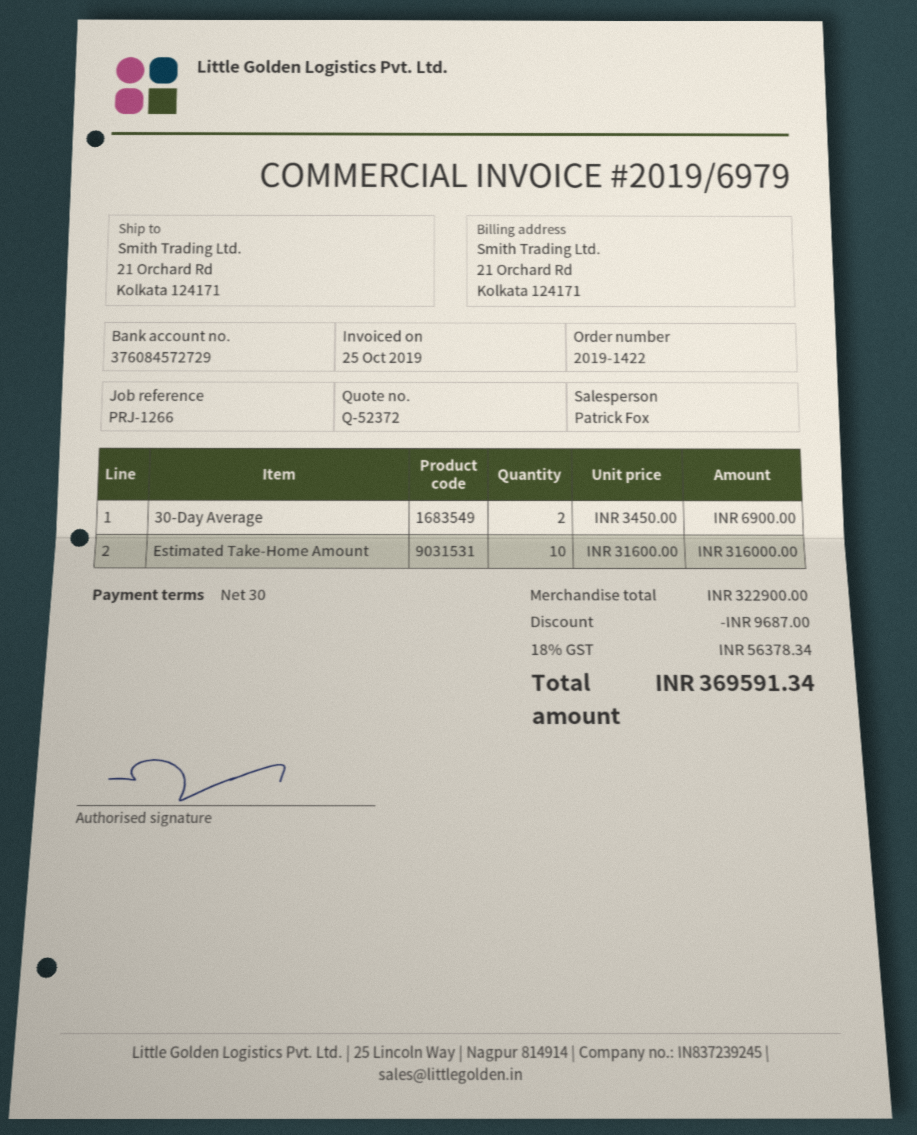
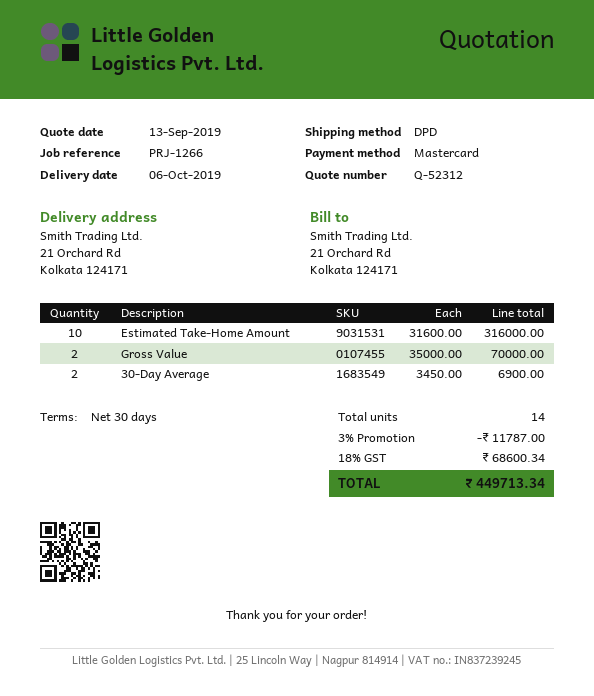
quote number: Q-52372 -> Q-52312
Gross Value: none -> 2 x 35000.00 = 70000.00
discount: 9687.00 -> 11787.00
tax: 18% = 56378.34 -> 18% = 68600.34
total: 369591.34 -> 449713.34

